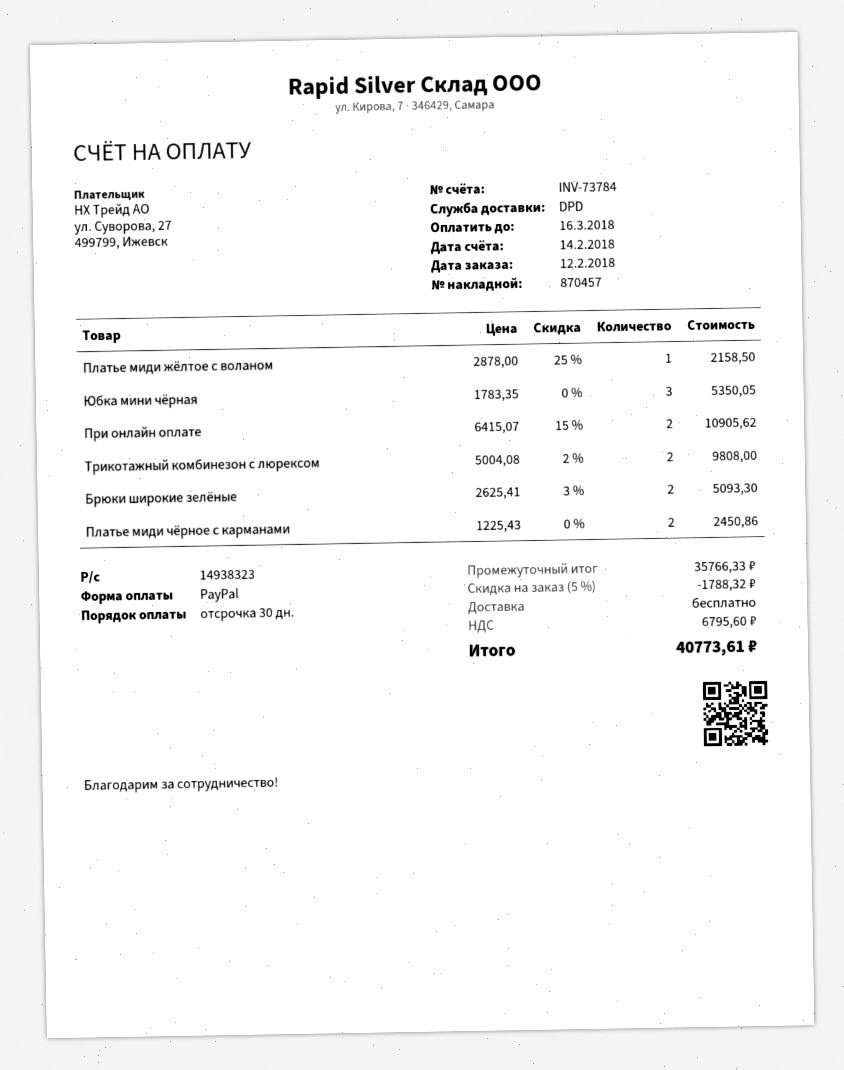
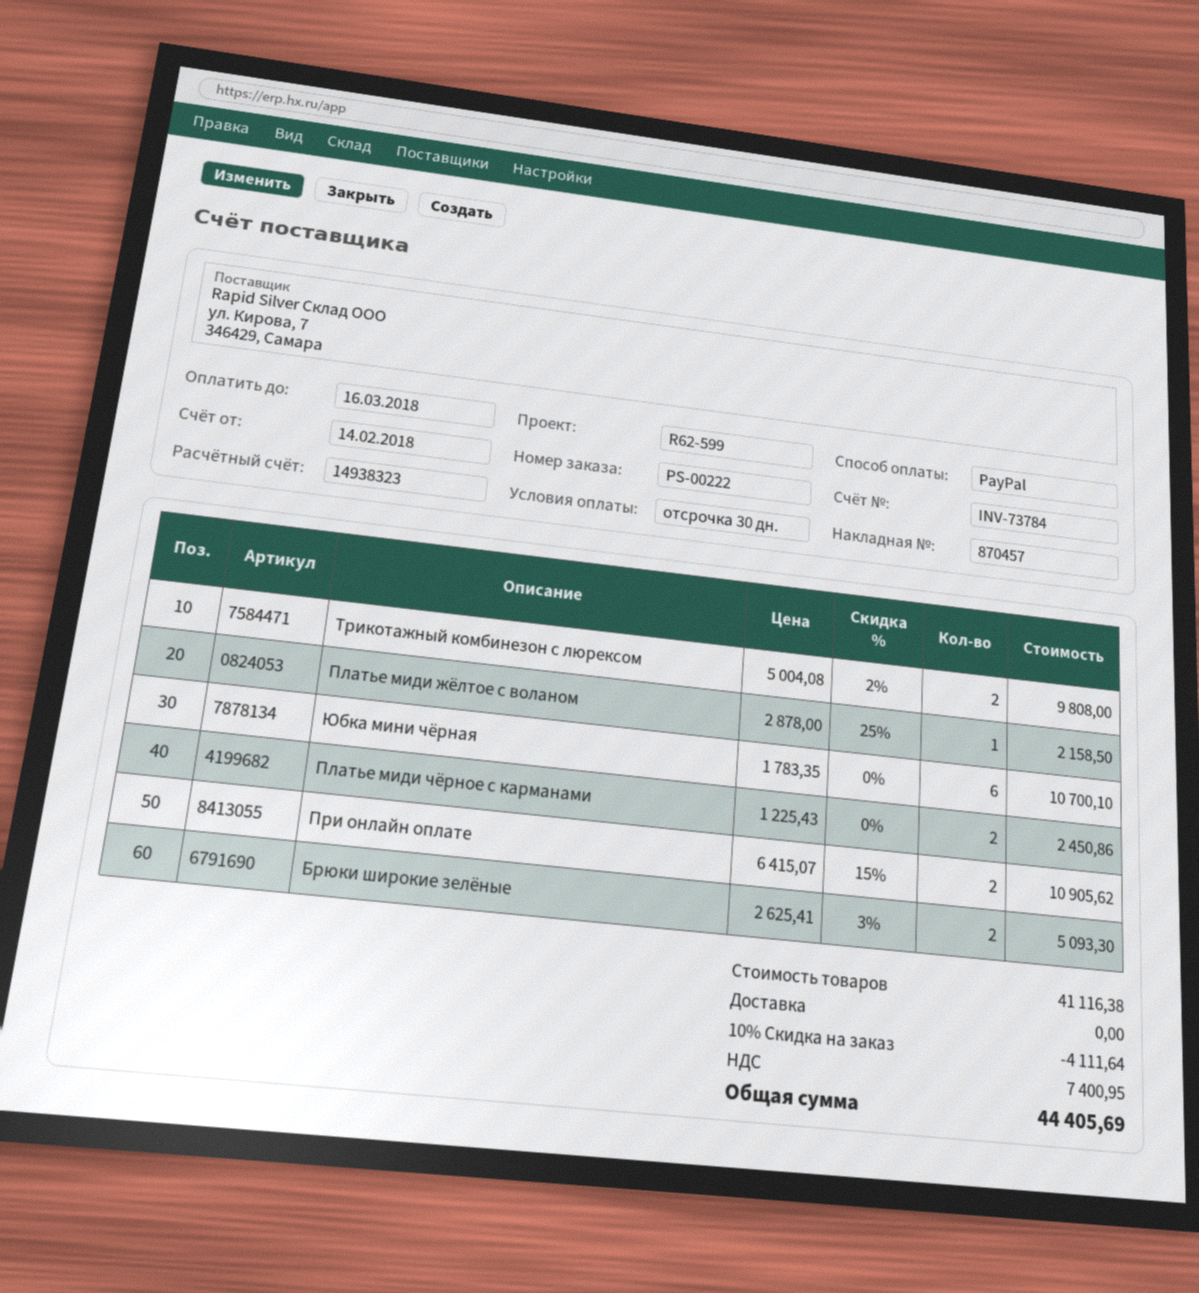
Юбка мини чёрная: 3 x 1783.35 = 5350.05 -> 6 x 1783.35 = 10700.10
subtotal: 35766.33 -> 41116.38
discount: 5% = 1788.32 -> 10% = 4111.64
tax: 6795.60 -> 7400.95
total: 40773.61 -> 44405.69

